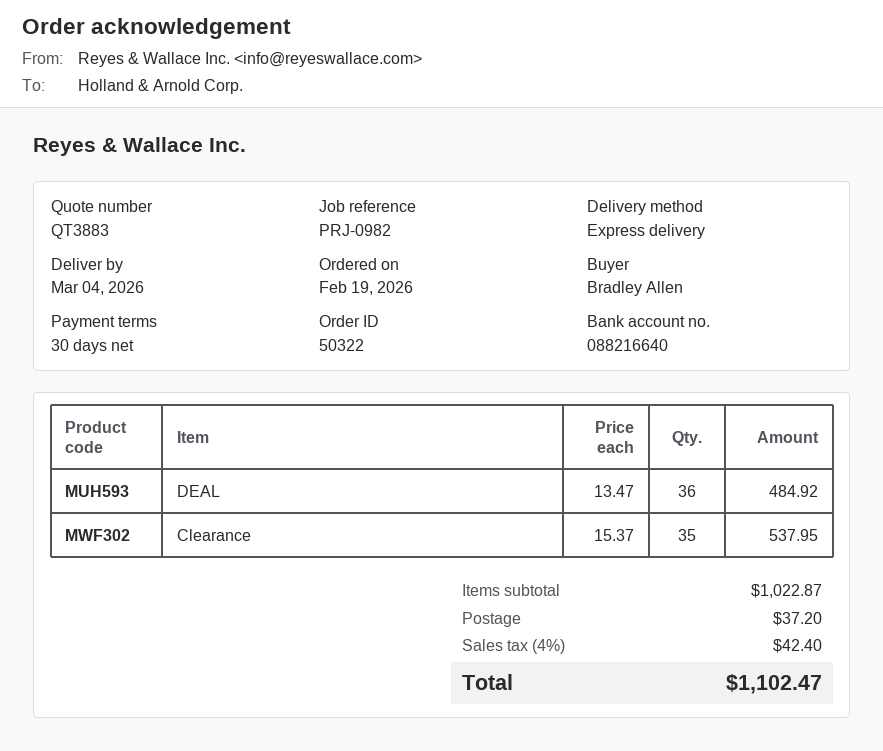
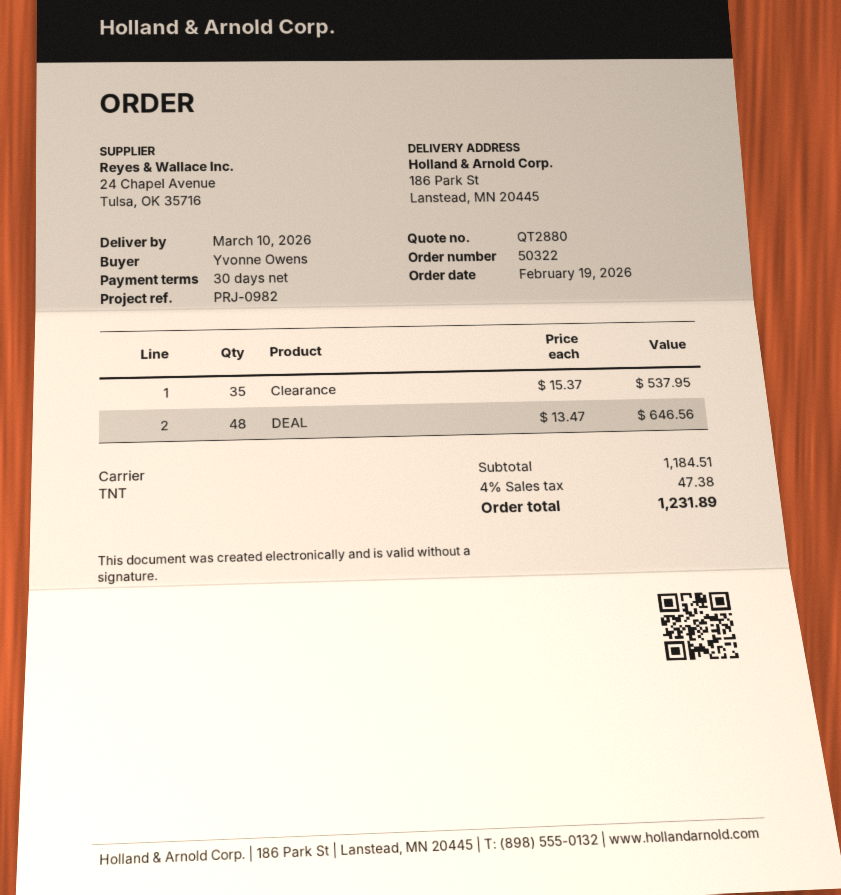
quote number: QT3883 -> QT2880
delivery date: 2026-03-04 -> 2026-03-10
ordered by: Bradley Allen -> Yvonne Owens
shipping method: express -> TNT
DEAL: 36 x 13.47 = 484.92 -> 48 x 13.47 = 646.56
subtotal: 1022.87 -> 1184.51
shipping: 37.20 -> none
tax: 4% = 42.40 -> 4% = 47.38
total: 1102.47 -> 1231.89

